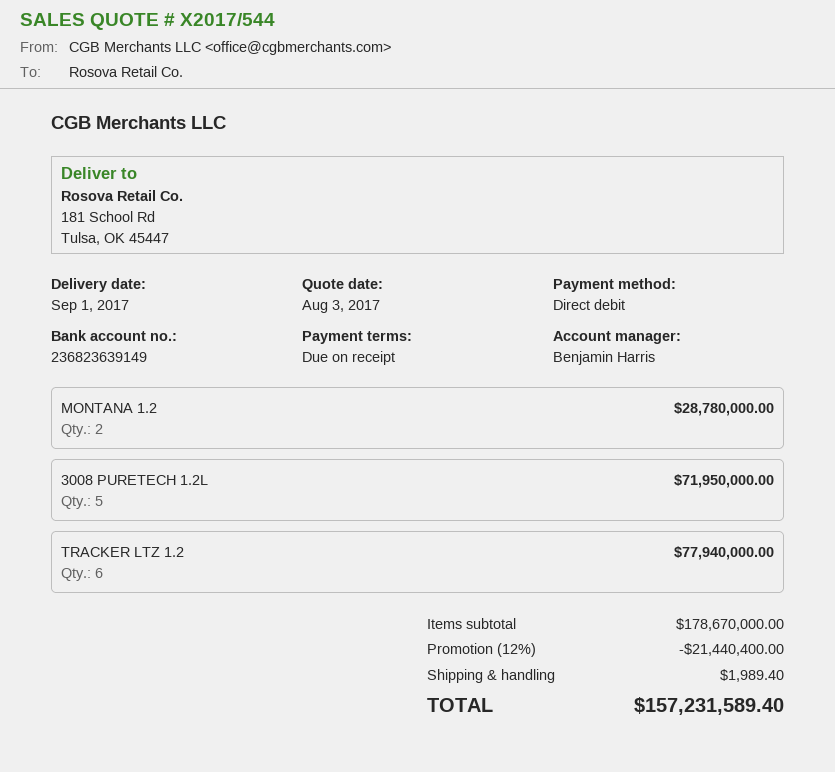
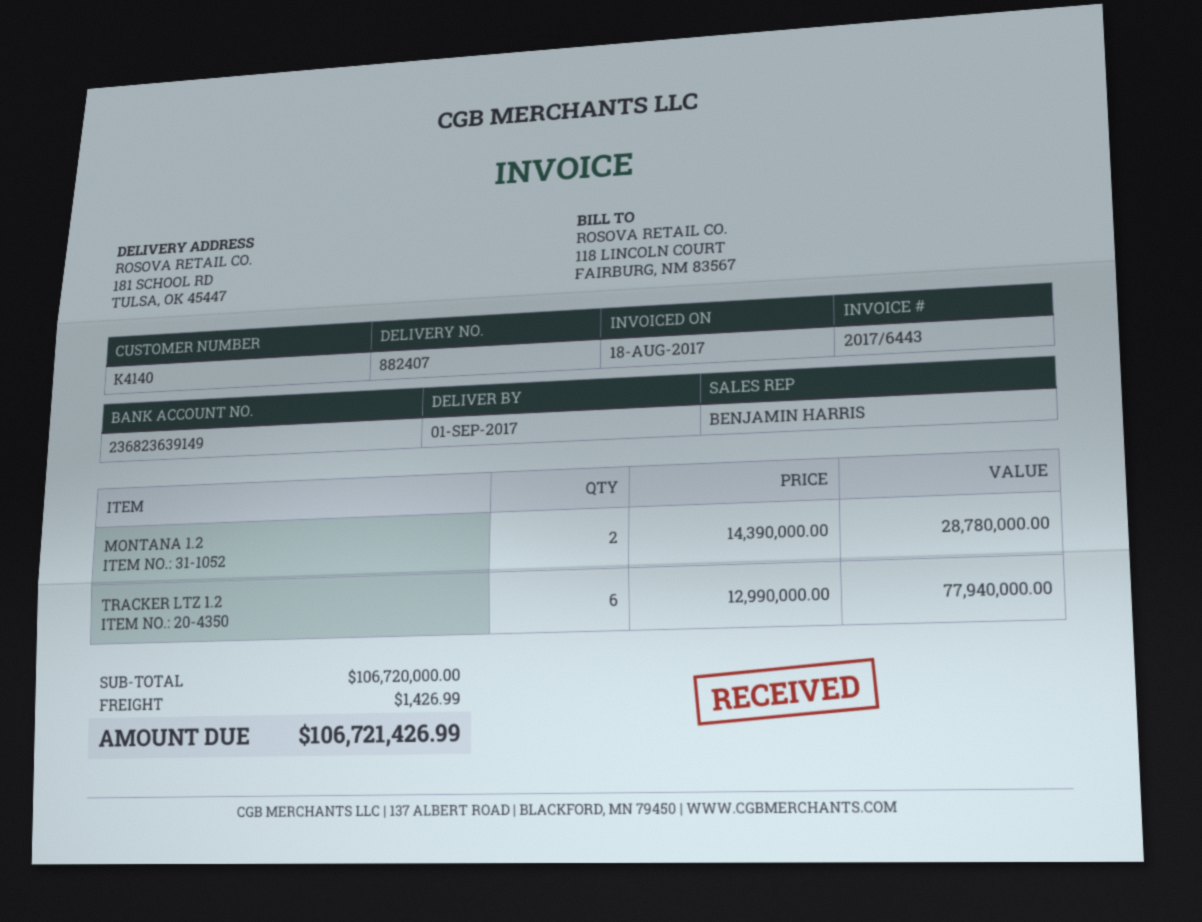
3008 PURETECH 1.2L: 5 for 71950000.00 -> none
subtotal: 178670000.00 -> 106720000.00
discount: 12% = 21440400.00 -> none
shipping: 1989.40 -> 1426.99
total: 157231589.40 -> 106721426.99

